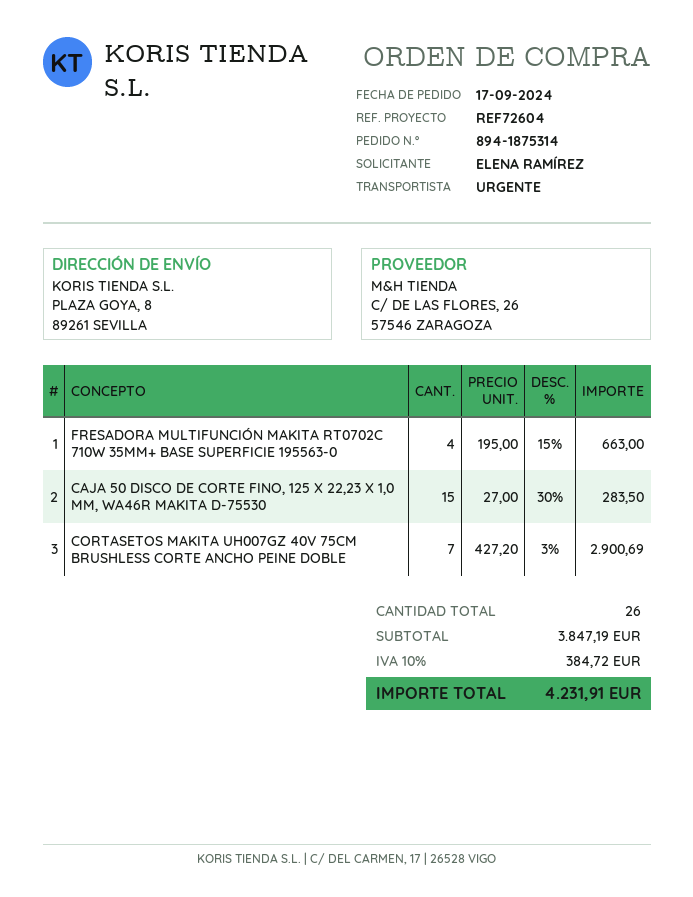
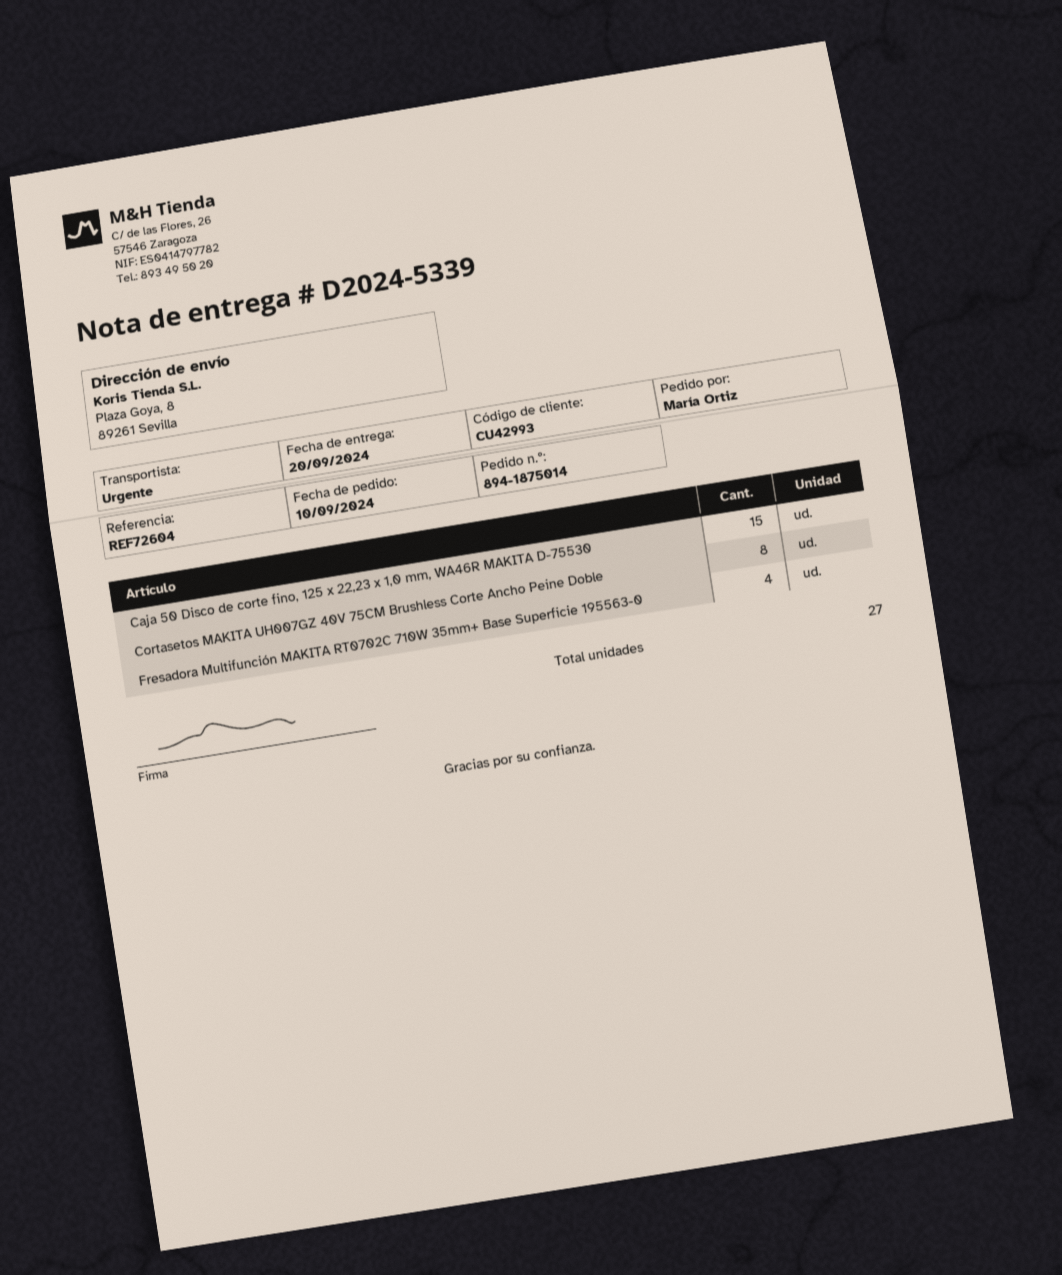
order number: 894-1875314 -> 894-1875014
order date: 2024-09-17 -> 2024-09-10
ordered by: ELENA RAMÍREZ -> María Ortiz
CORTASETOS MAKITA UH007GZ 40V 75CM BRUSHLESS CORTE ANCHO PEINE DOBLE: 7 -> 8
total quantity: 26 -> 27

